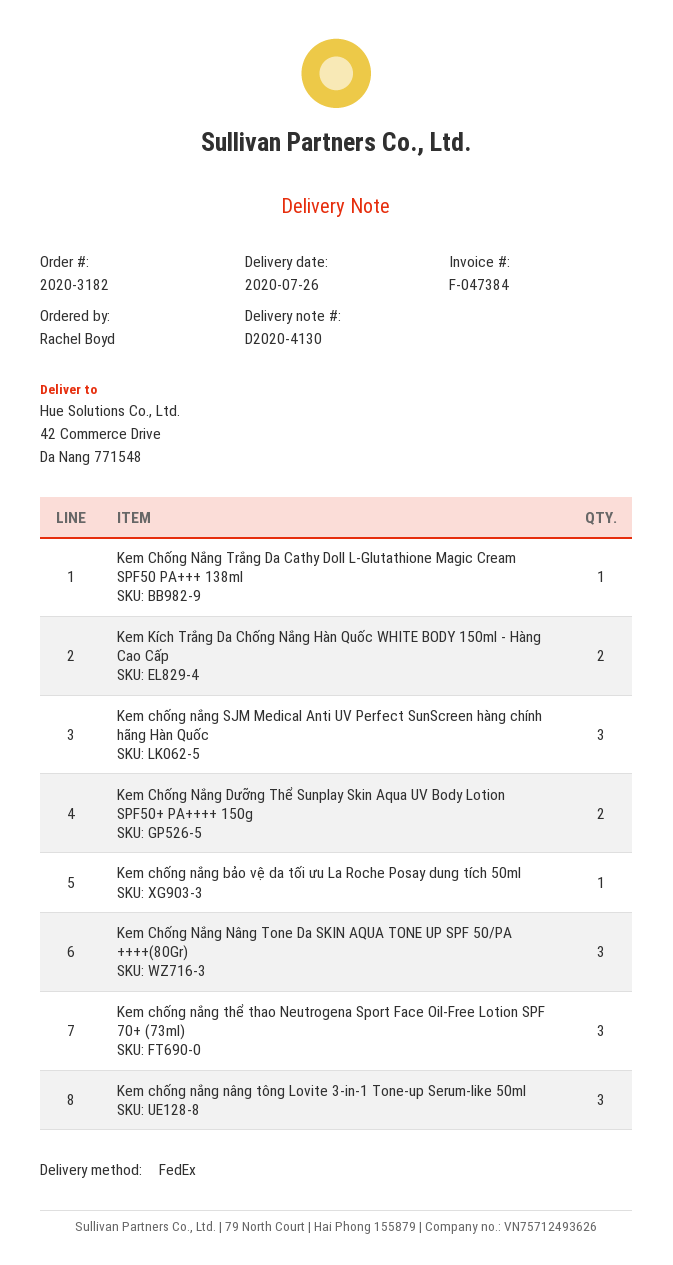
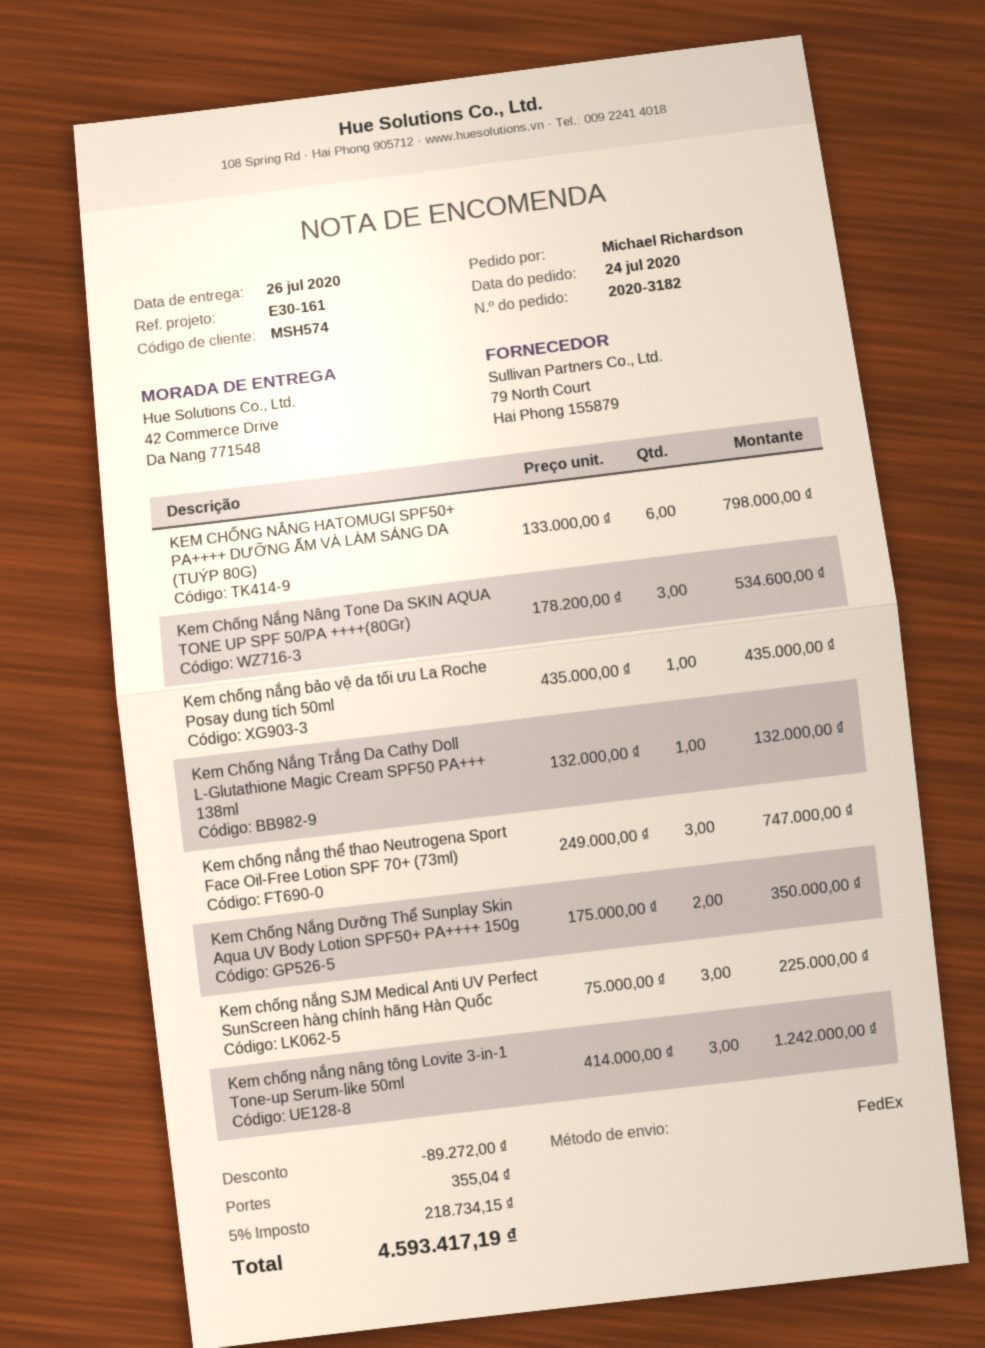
ordered by: Rachel Boyd -> Michael Richardson
Kem Kích Trắng Da Chống Nắng Hàn Quốc WHITE BODY 150ml - Hàng Cao Cấp: 2 -> none
KEM CHỐNG NẮNG HATOMUGI SPF50+ PA++++ DƯỠNG ẨM VÀ LÀM SÁNG DA (TUÝP 80G): none -> 6

